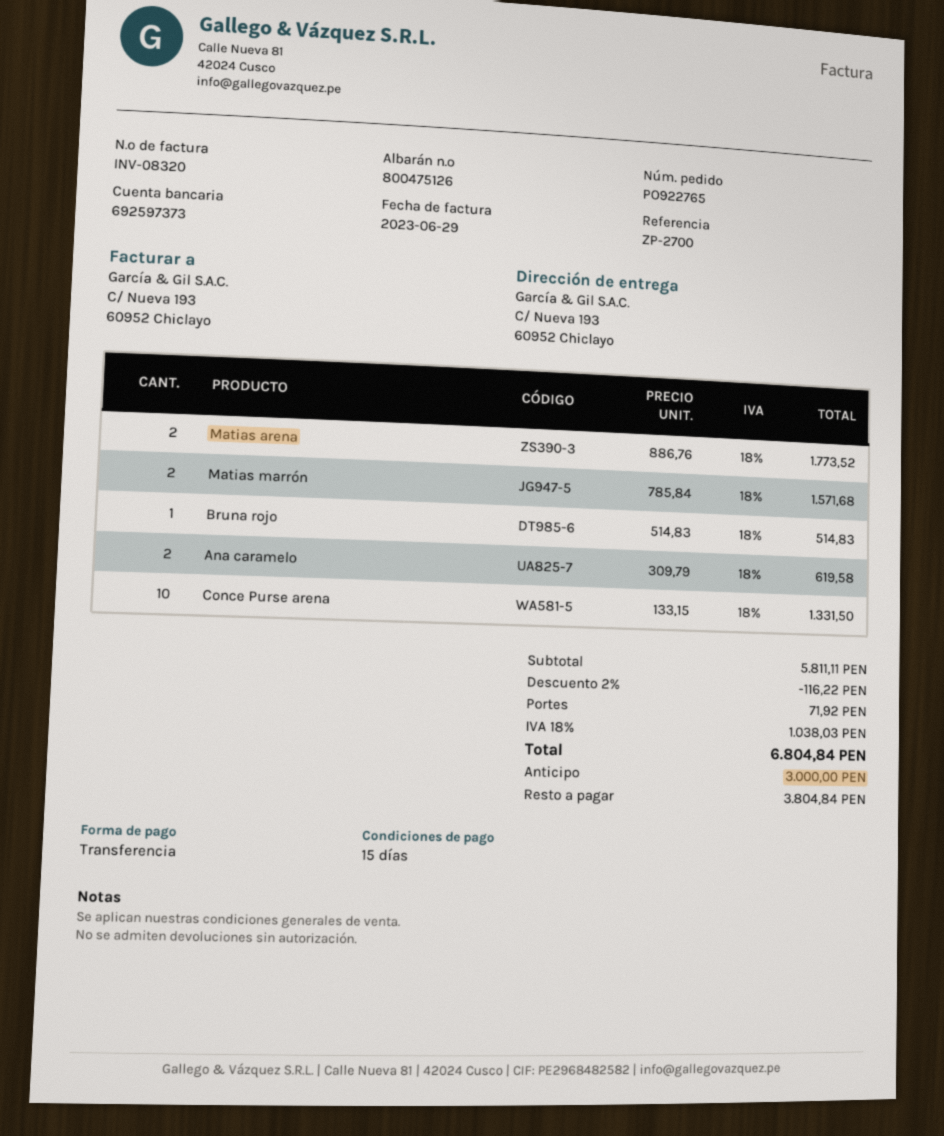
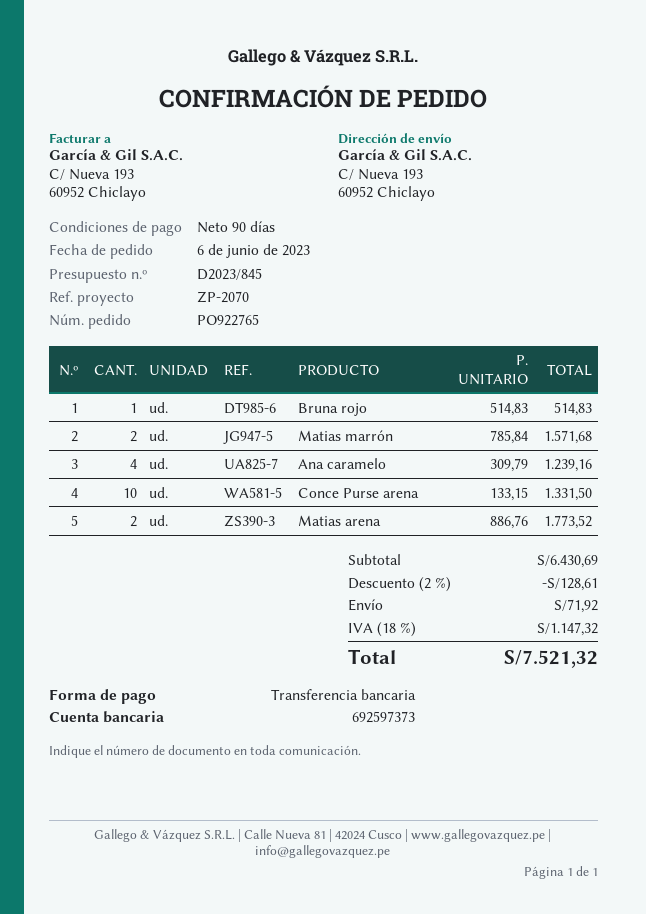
payment terms: 15 days -> 90 days
reference: ZP-2700 -> ZP-2070
Ana caramelo: 2 x 309.79 = 619.58 -> 4 x 309.79 = 1239.16
subtotal: 5811.11 -> 6430.69
discount: 2% = 116.22 -> 2% = 128.61
tax: 18% = 1038.03 -> 18% = 1147.32
total: 6804.84 -> 7521.32

